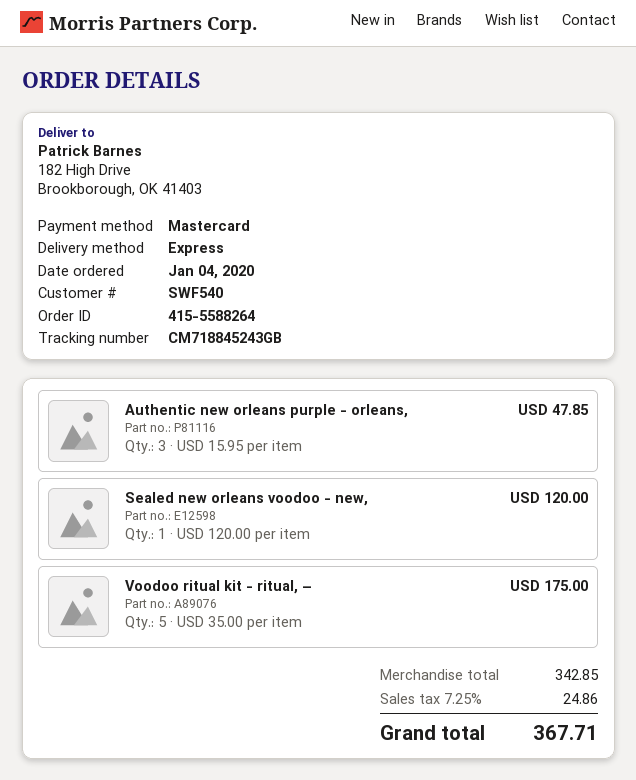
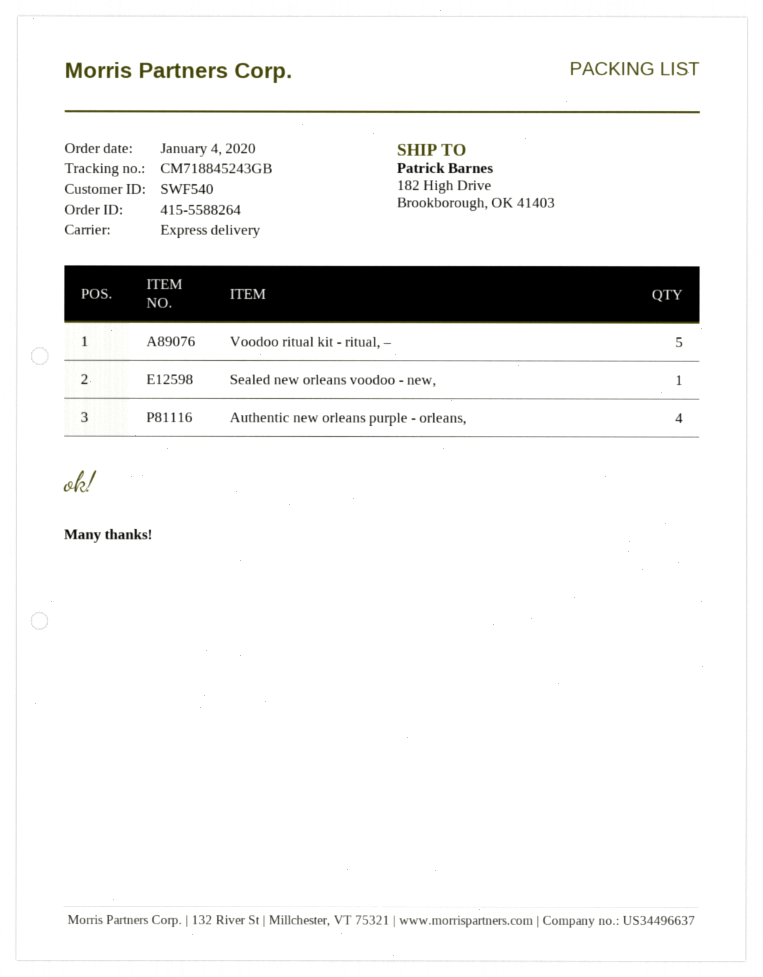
Authentic new orleans purple - orleans,: 3 -> 4

